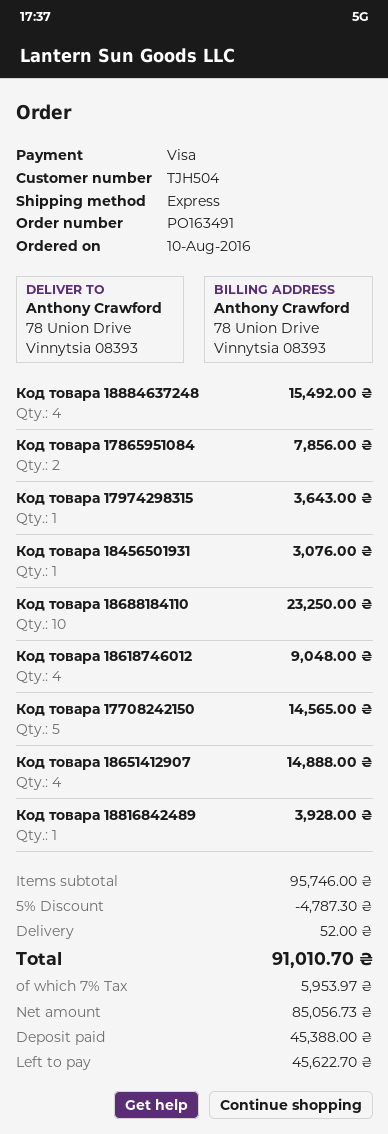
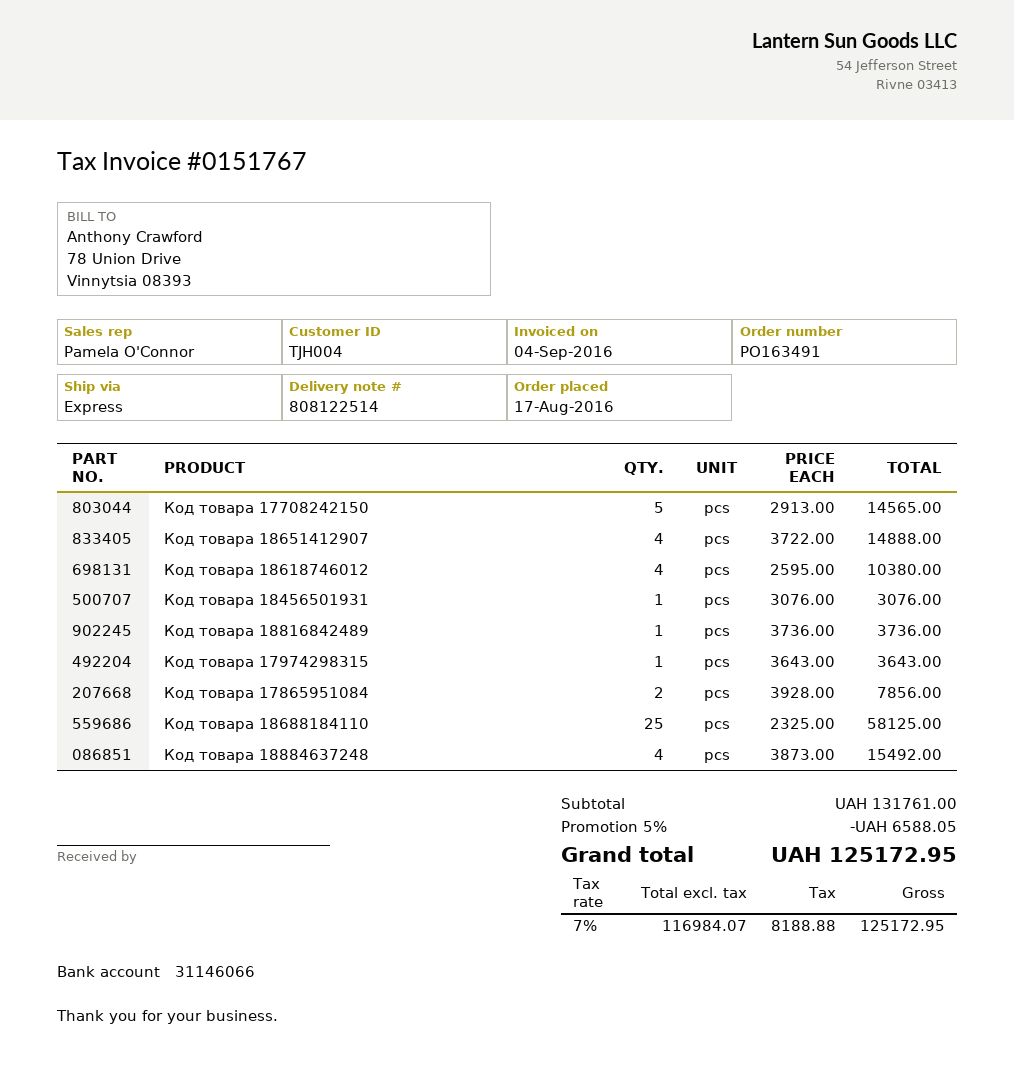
order date: 2016-08-10 -> 2016-08-17
customer number: TJH504 -> TJH004
Код товара 18688184110: 10 for 23250.00 -> 25 for 58125.00
Код товара 18618746012: 4 for 9048.00 -> 4 for 10380.00
Код товара 18816842489: 1 for 3928.00 -> 1 for 3736.00
subtotal: 95746.00 -> 131761.00
discount: 5% = 4787.30 -> 5% = 6588.05
shipping: 52.00 -> none
net: 85056.73 -> 116984.07
tax: 7% = 5953.97 -> 7% = 8188.88
total: 91010.70 -> 125172.95

